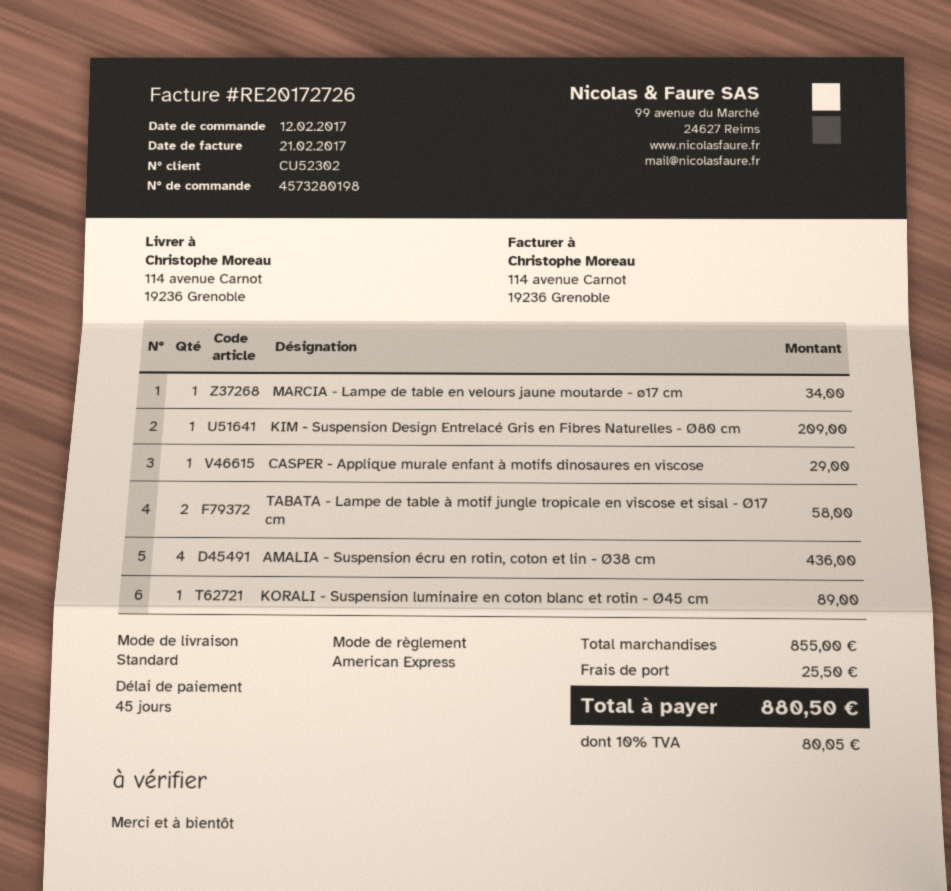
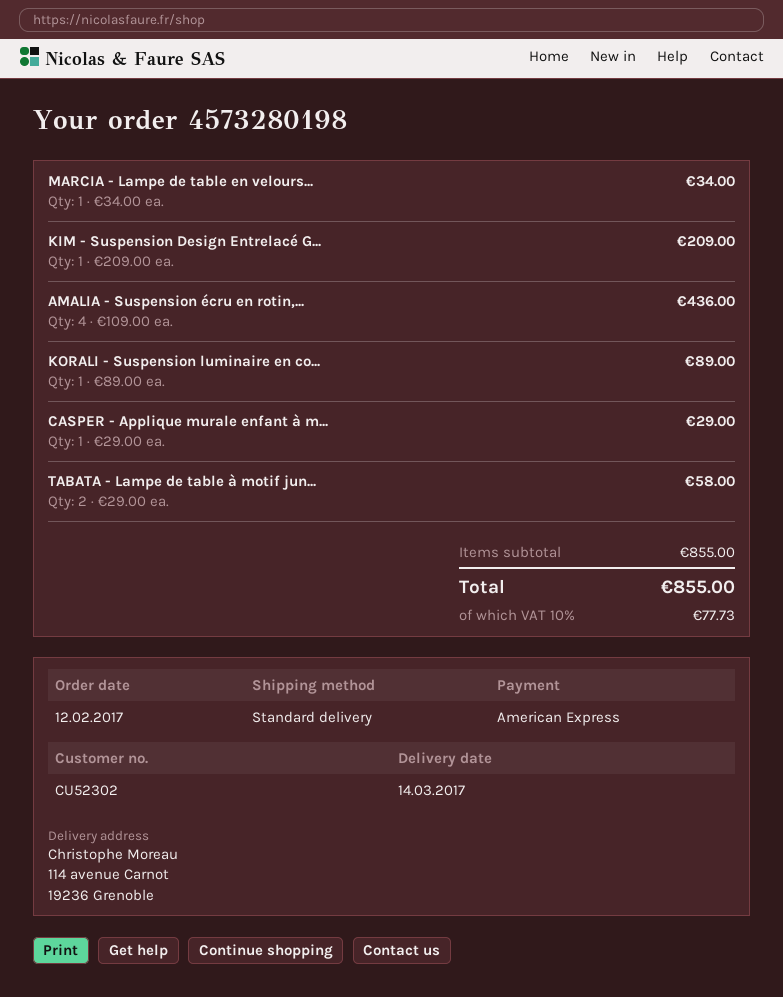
shipping: 25.50 -> none
tax: 10% = 80.05 -> 10% = 77.73
total: 880.50 -> 855.00

